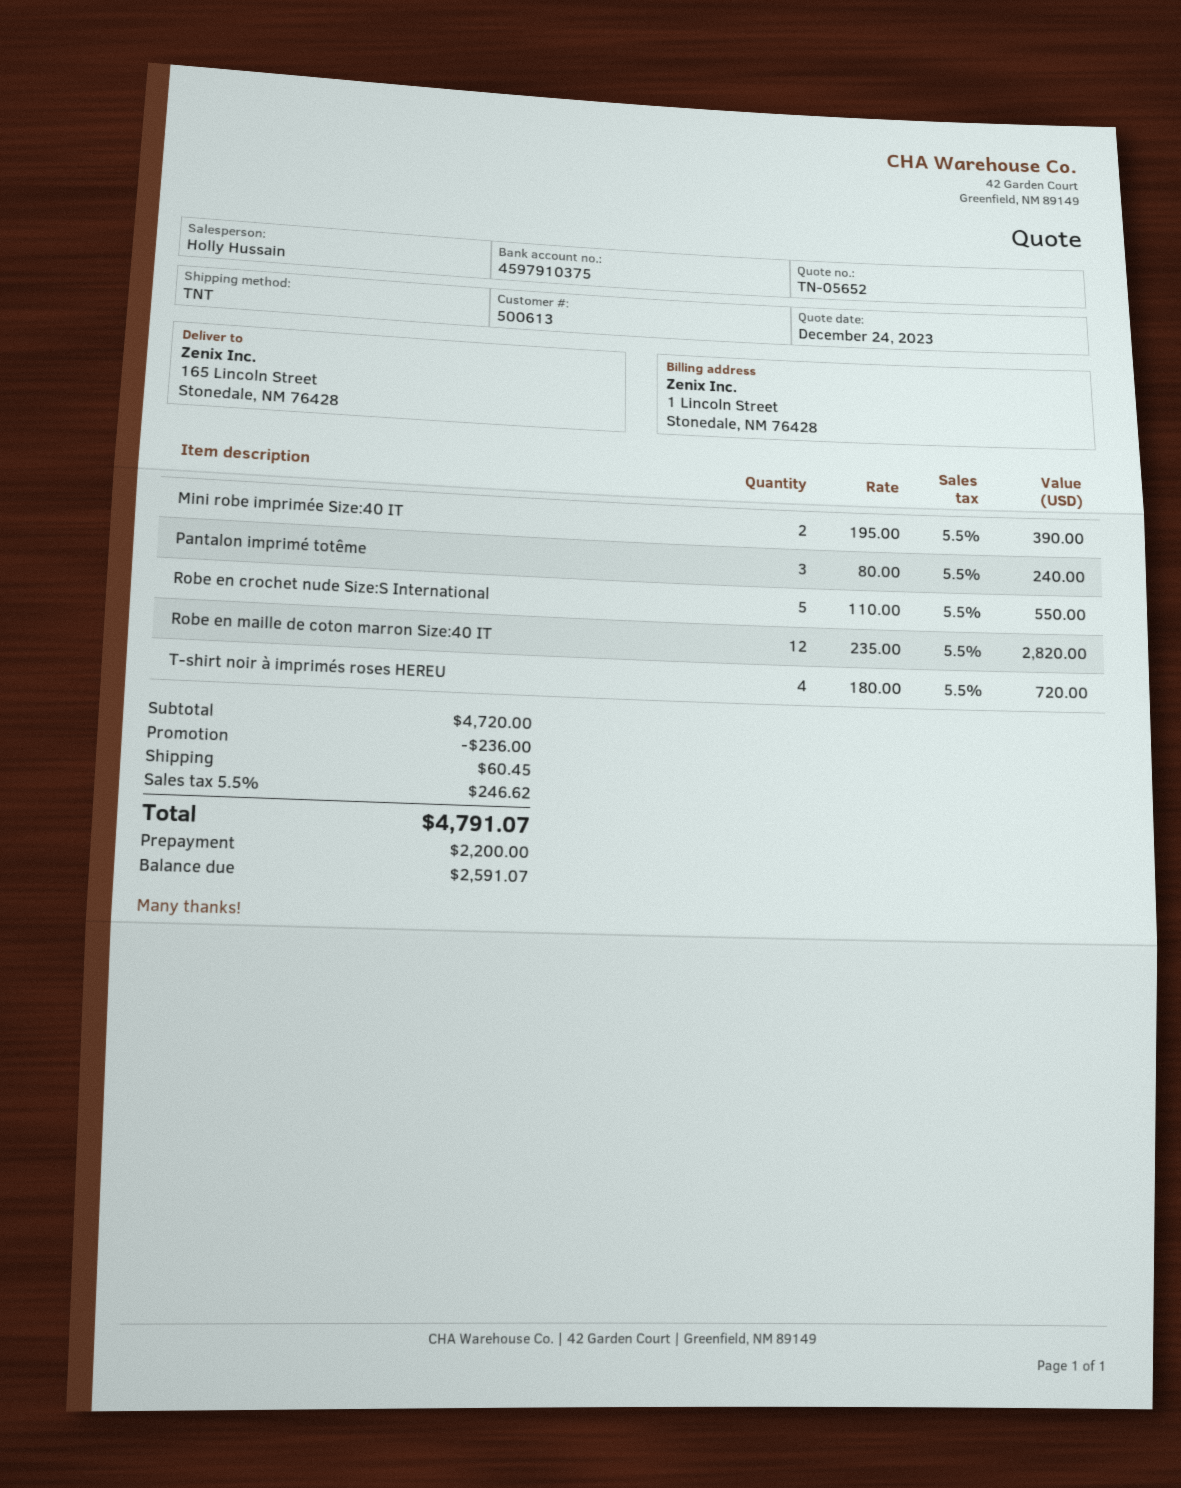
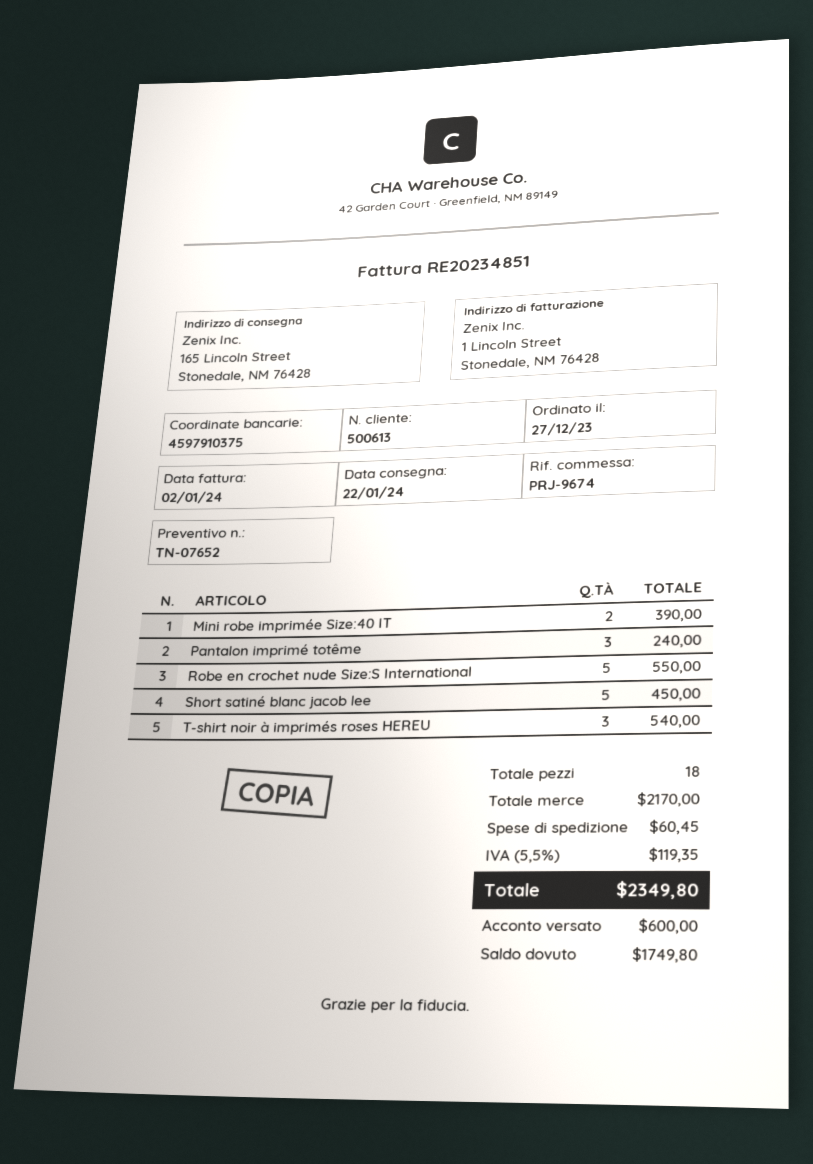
quote number: TN-05652 -> TN-07652
Robe en maille de coton marron Size:40 IT: 12 for 2820.00 -> none
T-shirt noir à imprimés roses HEREU: 4 for 720.00 -> 3 for 540.00
Short satiné blanc jacob lee: none -> 5 for 450.00
subtotal: 4720.00 -> 2170.00
discount: 236.00 -> none
tax: 5.5% = 246.62 -> 5.5% = 119.35
total: 4791.07 -> 2349.80
deposit: 2200.00 -> 600.00
balance: 2591.07 -> 1749.80

